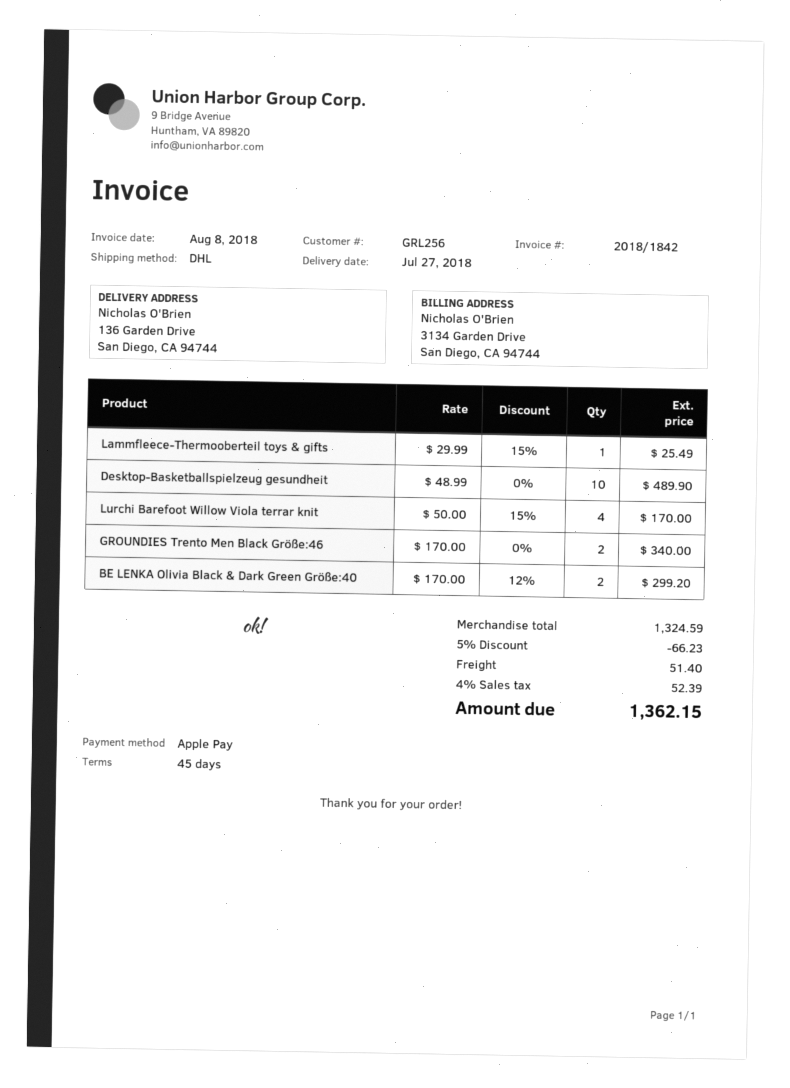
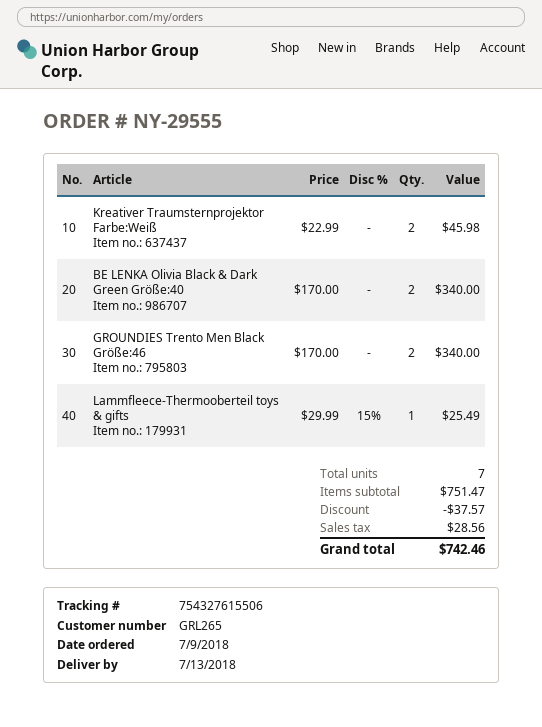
delivery date: 2018-07-27 -> 2018-07-13
customer number: GRL256 -> GRL265
Desktop-Basketballspielzeug gesundheit: 10 x 48.99 = 489.90 -> none
Lurchi Barefoot Willow Viola terrar knit: 4 x 50.00 - 15% = 170.00 -> none
BE LENKA Olivia Black & Dark Green Größe:40: 2 x 170.00 - 12% = 299.20 -> 2 x 170.00 = 340.00
Kreativer Traumsternprojektor Farbe:Weiß: none -> 2 x 22.99 = 45.98
subtotal: 1324.59 -> 751.47
discount: 66.23 -> 37.57
shipping: 51.40 -> none
tax: 52.39 -> 28.56
total: 1362.15 -> 742.46

